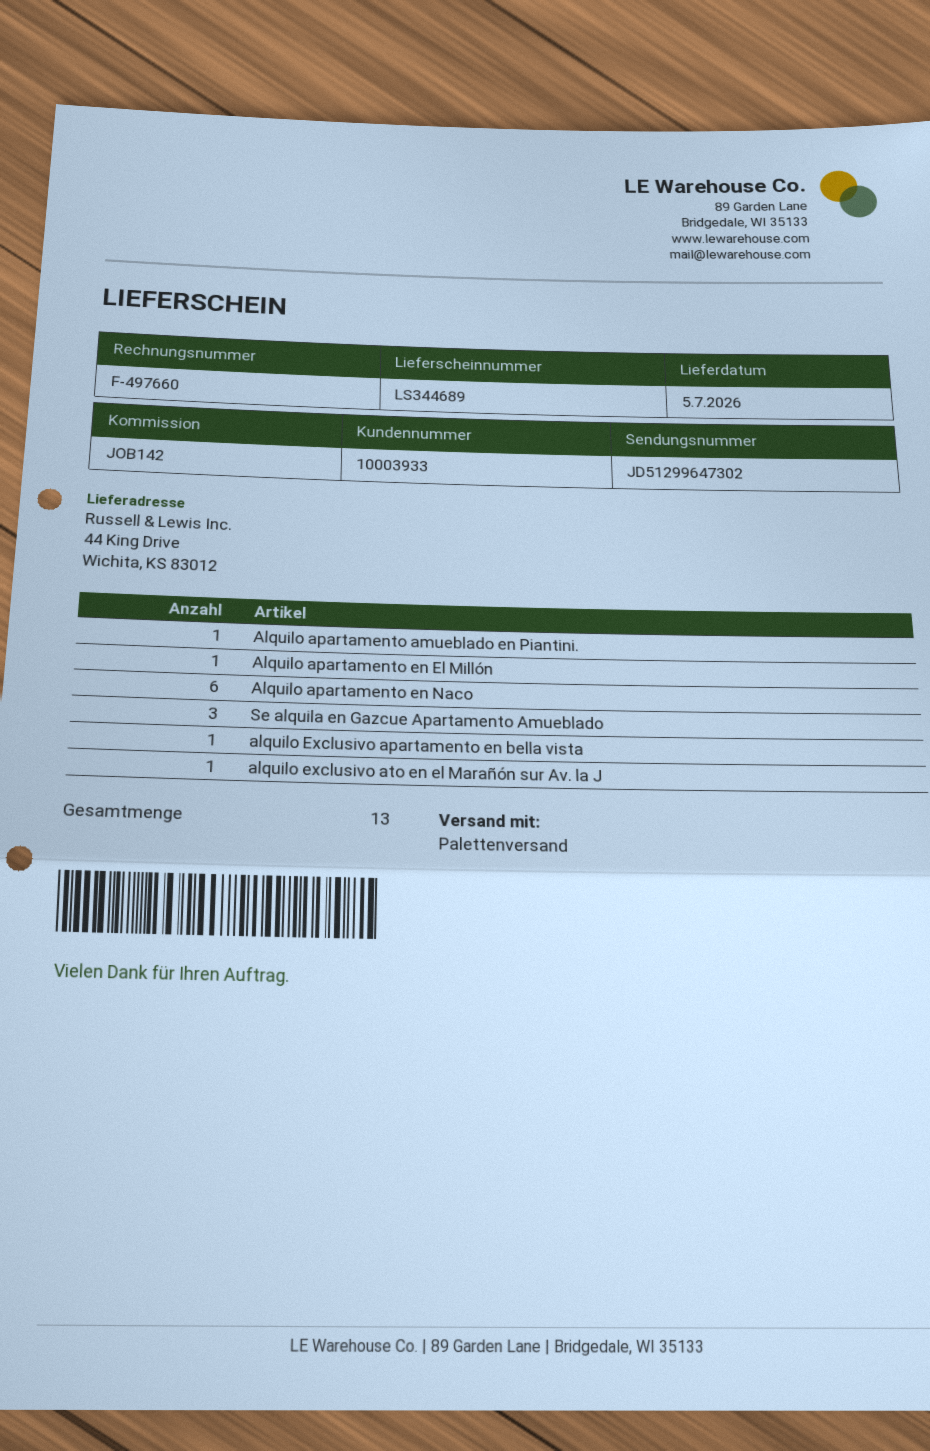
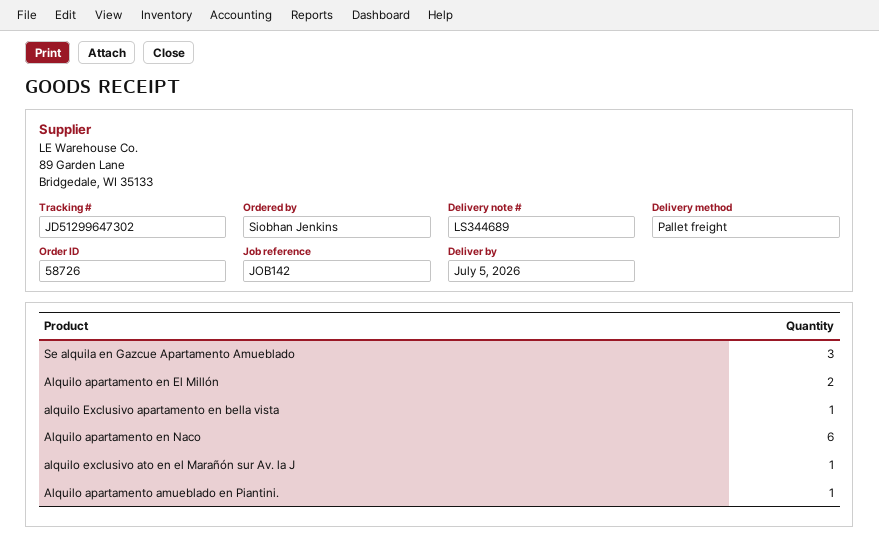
Alquilo apartamento en El Millón: 1 -> 2

